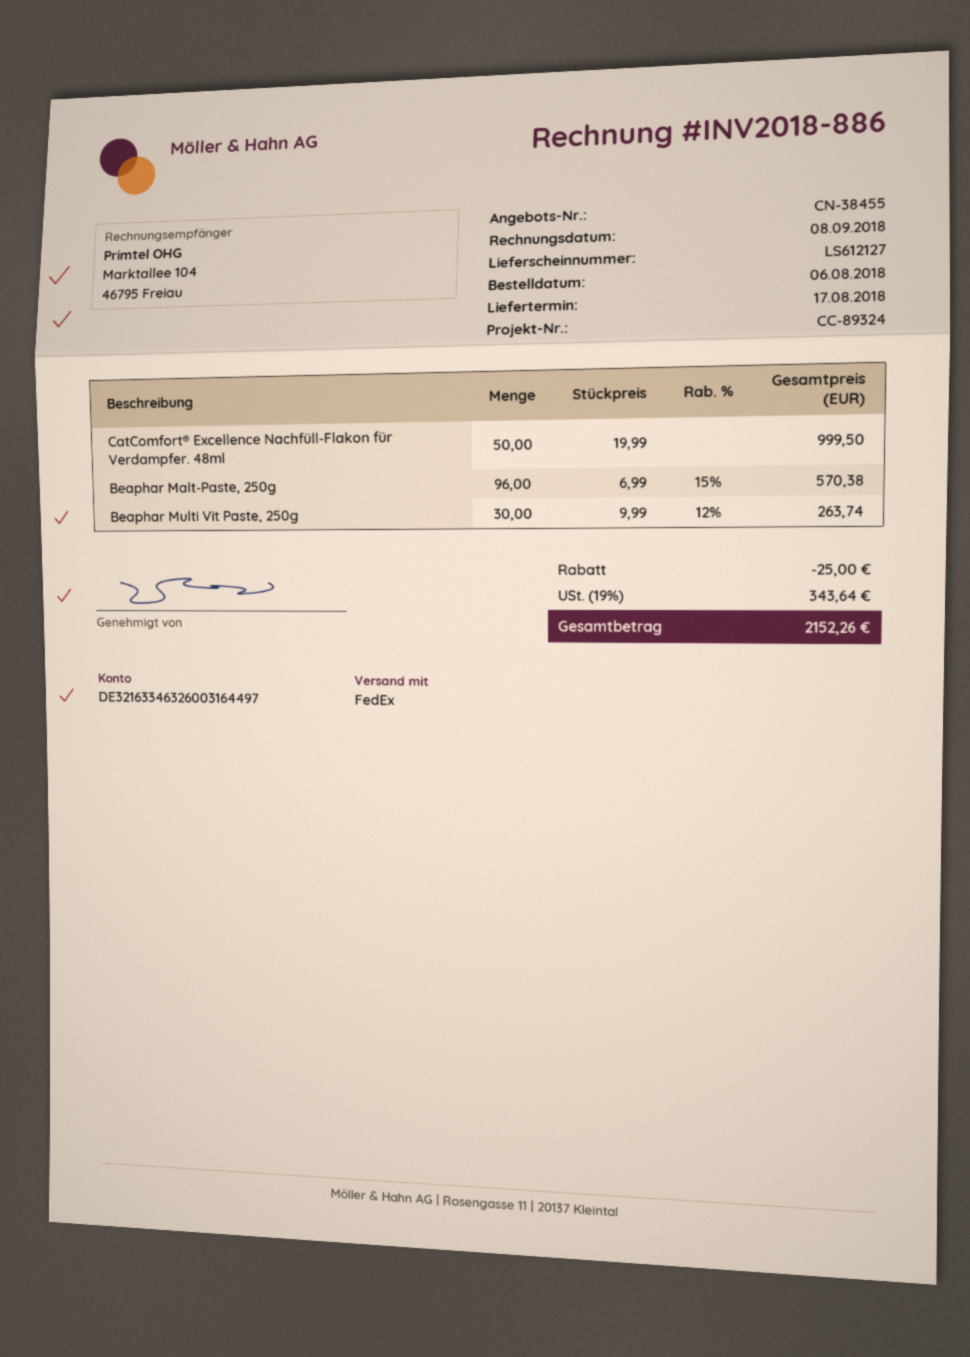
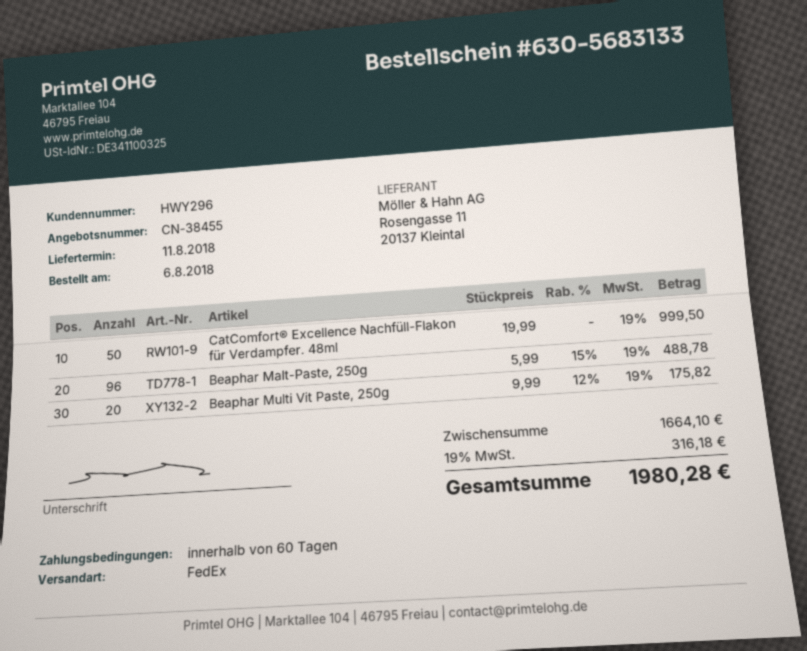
delivery date: 2018-08-17 -> 2018-08-11
Beaphar Malt-Paste, 250g: 96 x 6.99 - 15% = 570.38 -> 96 x 5.99 - 15% = 488.78
Beaphar Multi Vit Paste, 250g: 30 x 9.99 - 12% = 263.74 -> 20 x 9.99 - 12% = 175.82
discount: 25.00 -> none
tax: 19% = 343.64 -> 19% = 316.18
total: 2152.26 -> 1980.28

